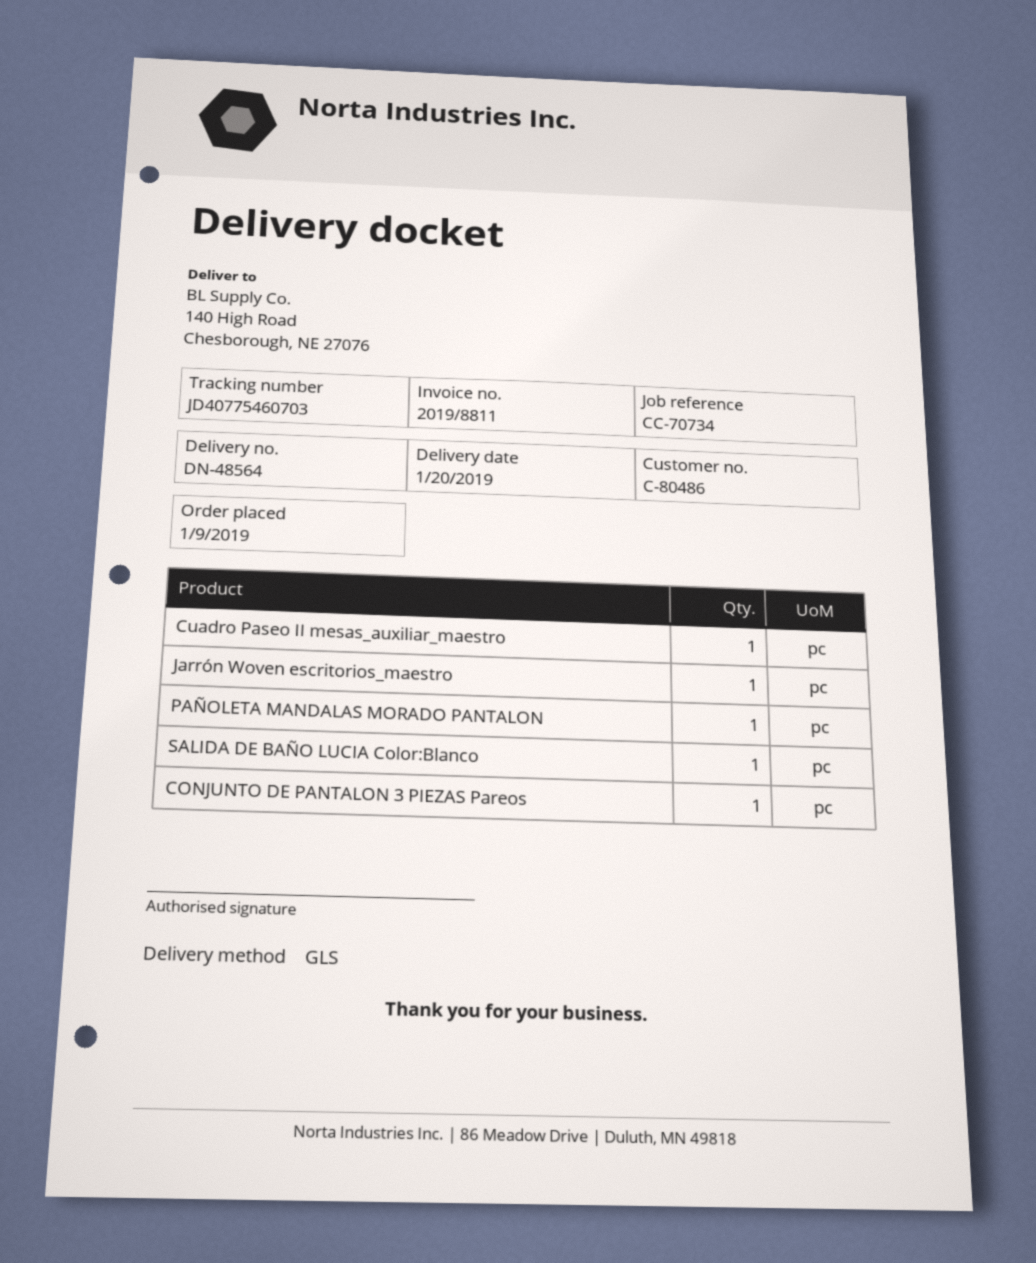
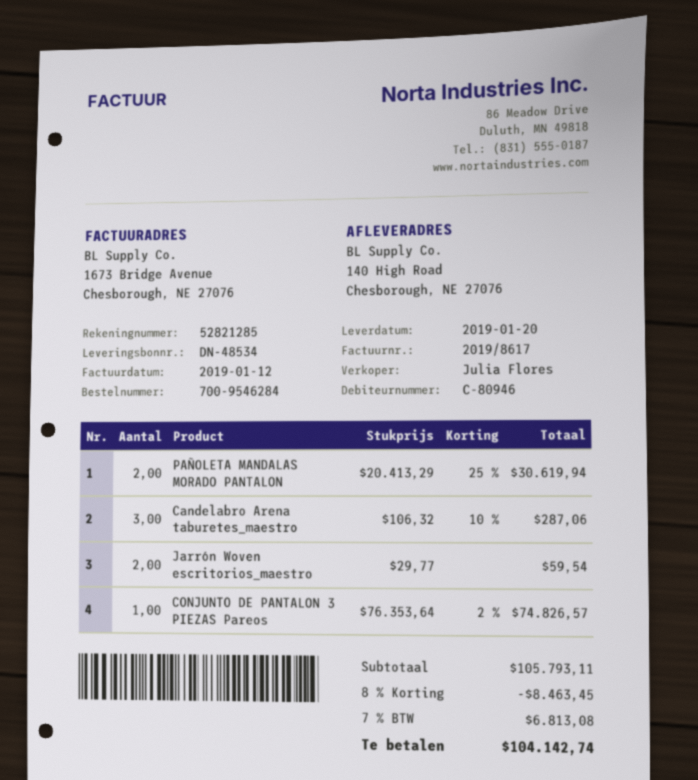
delivery note number: DN-48564 -> DN-48534
invoice number: 2019/8811 -> 2019/8617
customer number: C-80486 -> C-80946
Cuadro Paseo II mesas_auxiliar_maestro: 1 -> none
Jarrón Woven escritorios_maestro: 1 -> 2
PAÑOLETA MANDALAS MORADO PANTALON: 1 -> 2
SALIDA DE BAÑO LUCIA Color:Blanco: 1 -> none
Candelabro Arena taburetes_maestro: none -> 3

